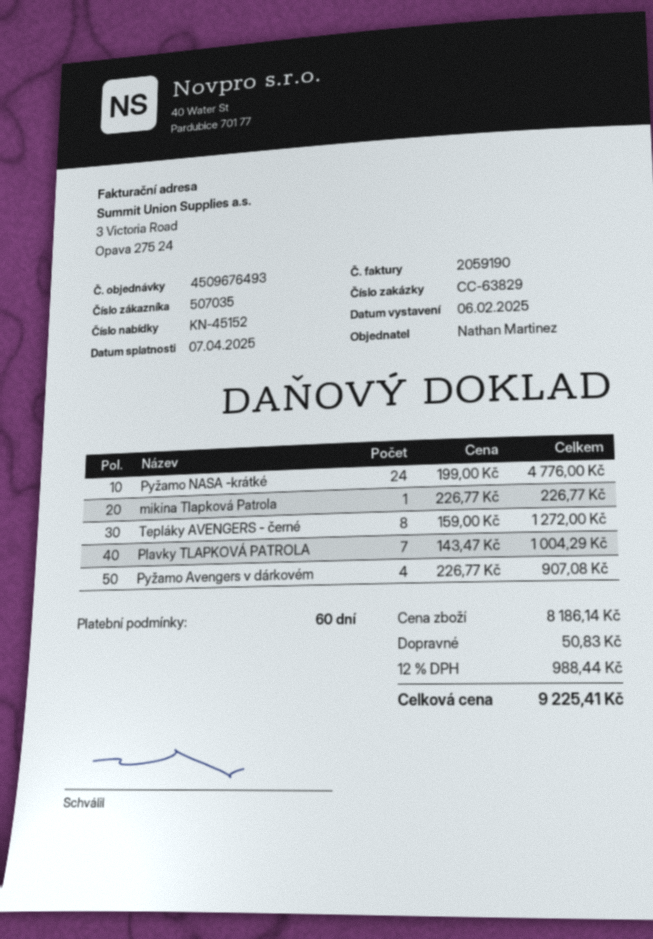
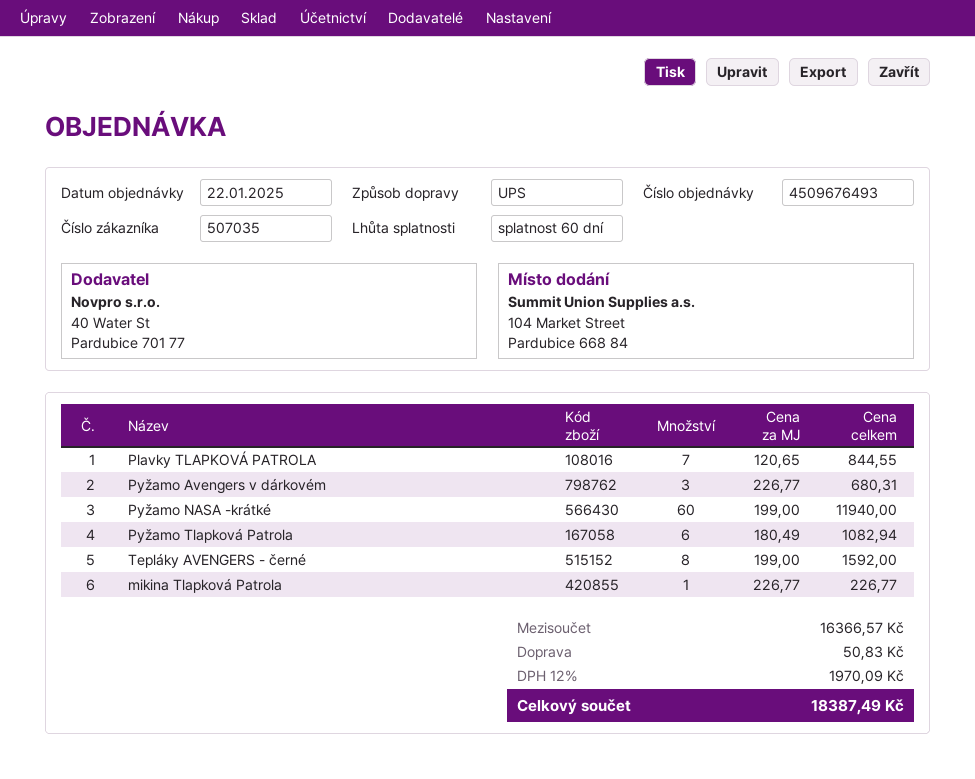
Pyžamo NASA -krátké: 24 x 199.00 = 4776.00 -> 60 x 199.00 = 11940.00
Tepláky AVENGERS - černé: 8 x 159.00 = 1272.00 -> 8 x 199.00 = 1592.00
Plavky TLAPKOVÁ PATROLA: 7 x 143.47 = 1004.29 -> 7 x 120.65 = 844.55
Pyžamo Avengers v dárkovém: 4 x 226.77 = 907.08 -> 3 x 226.77 = 680.31
Pyžamo Tlapková Patrola: none -> 6 x 180.49 = 1082.94
subtotal: 8186.14 -> 16366.57
tax: 12% = 988.44 -> 12% = 1970.09
total: 9225.41 -> 18387.49

